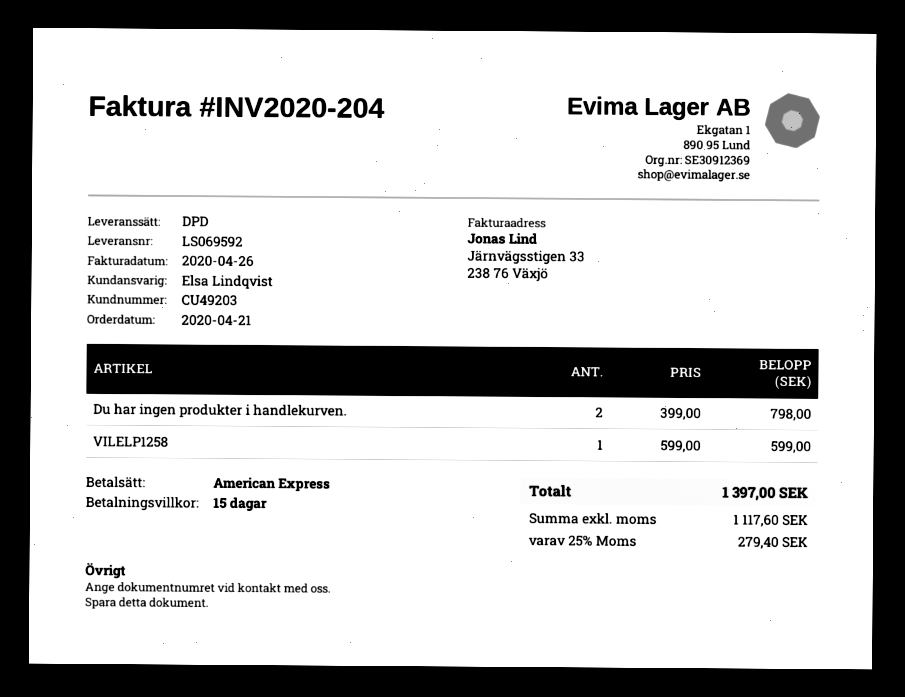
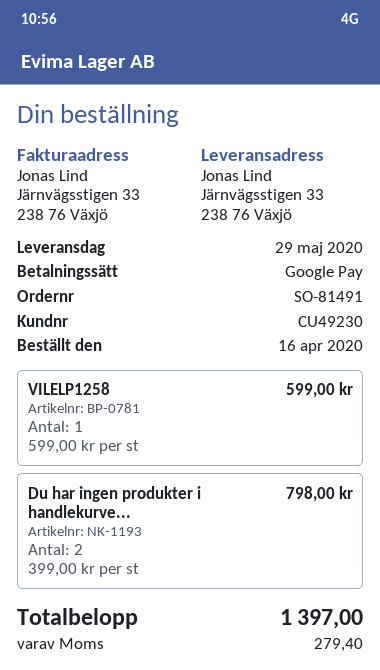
order date: 2020-04-21 -> 2020-04-16
customer number: CU49203 -> CU49230
payment method: American Express -> Google Pay

